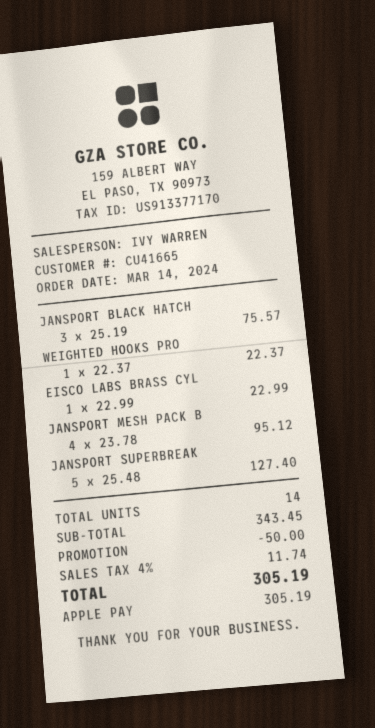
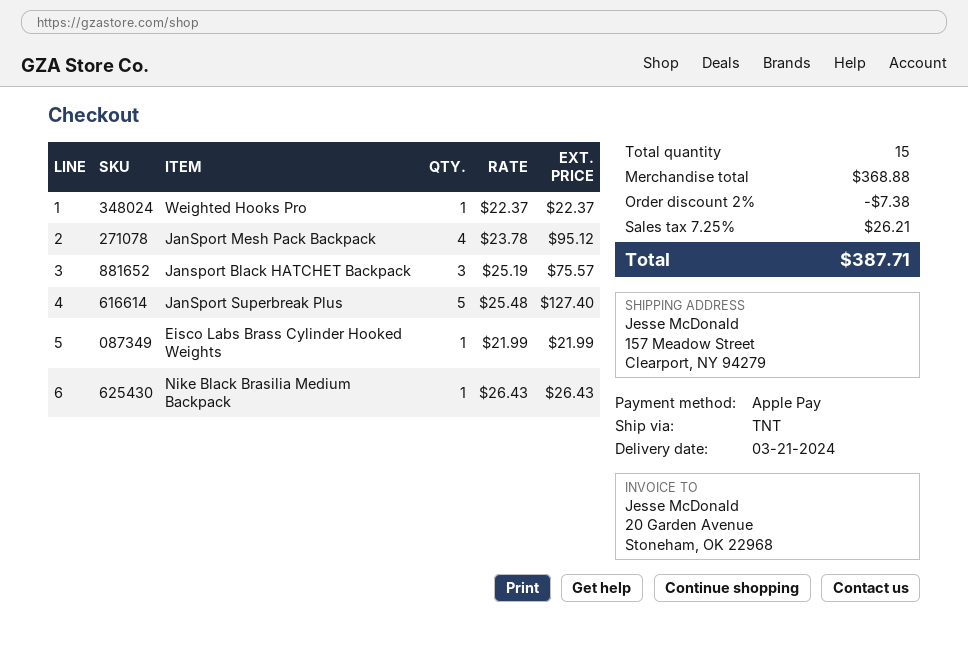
EISCO LABS BRASS CYL: 1 x 22.99 = 22.99 -> 1 x 21.99 = 21.99
Nike Black Brasilia Medium Backpack: none -> 1 x 26.43 = 26.43
total quantity: 14 -> 15
subtotal: 343.45 -> 368.88
discount: 50.00 -> 7.38
tax: 4% = 11.74 -> 7.25% = 26.21
total: 305.19 -> 387.71

